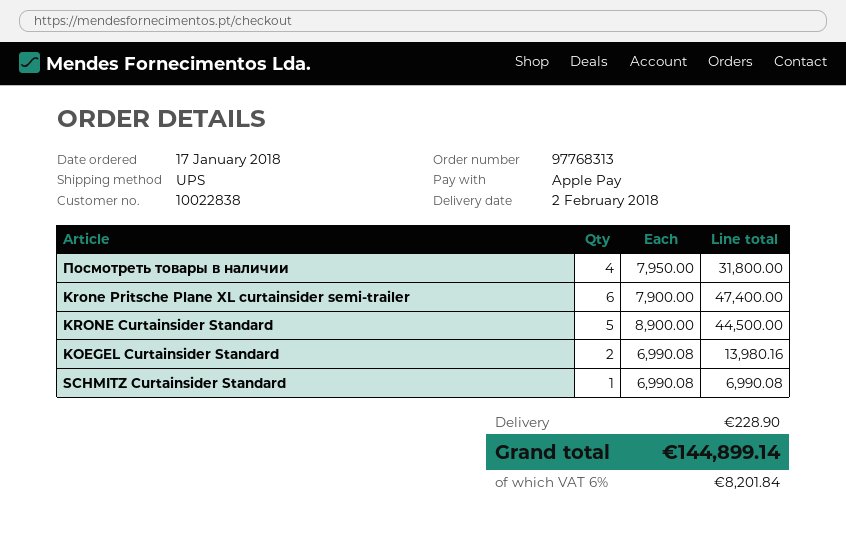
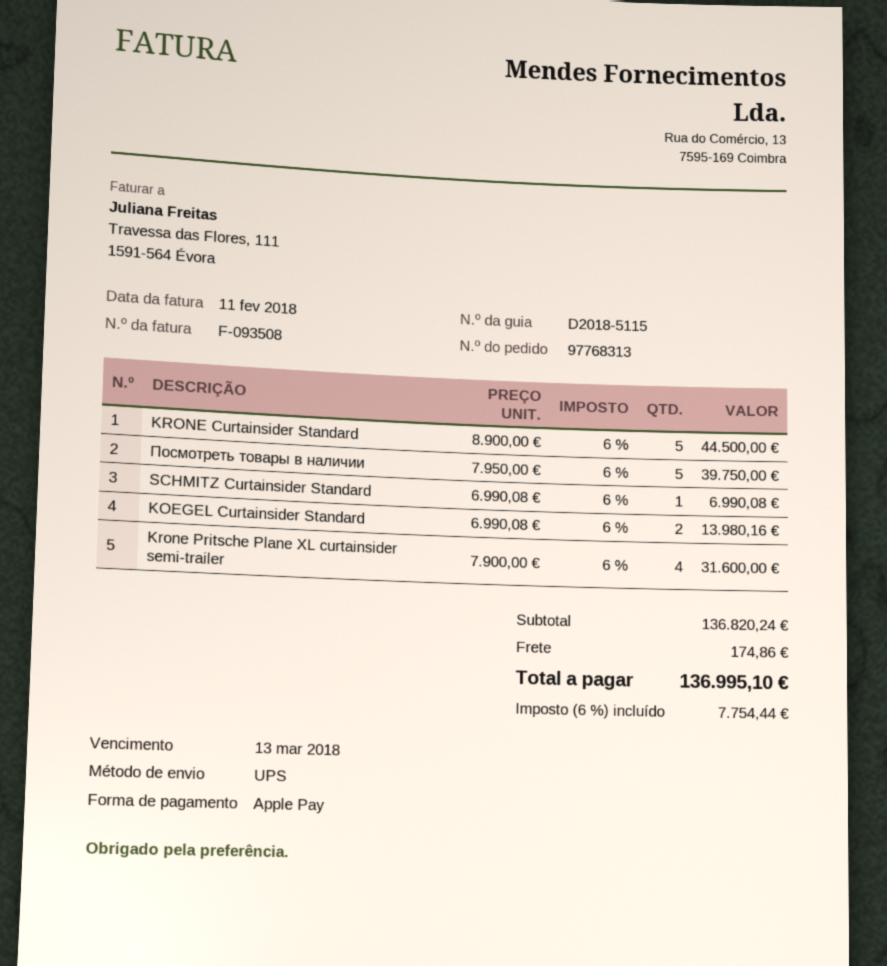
Посмотреть товары в наличии: 4 x 7950.00 = 31800.00 -> 5 x 7950.00 = 39750.00
Krone Pritsche Plane XL curtainsider semi-trailer: 6 x 7900.00 = 47400.00 -> 4 x 7900.00 = 31600.00
shipping: 228.90 -> 174.86
tax: 6% = 8201.84 -> 6% = 7754.44
total: 144899.14 -> 136995.10

